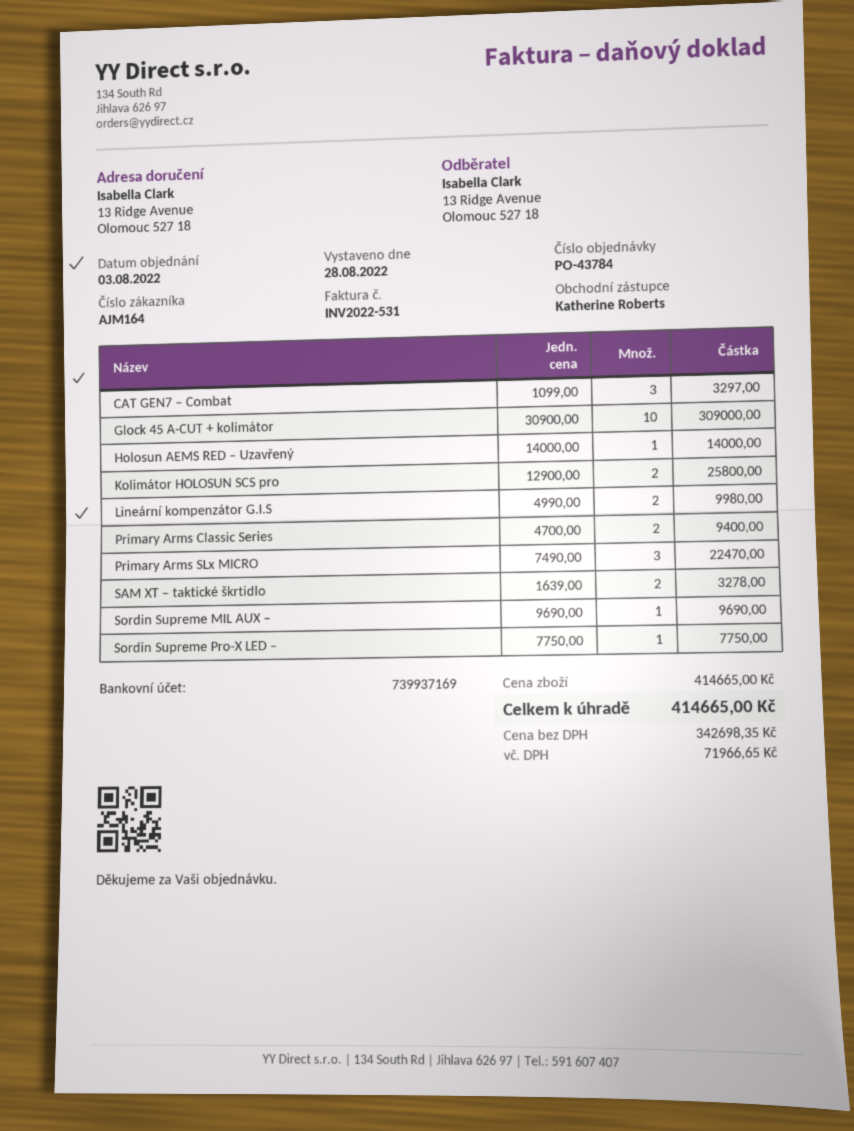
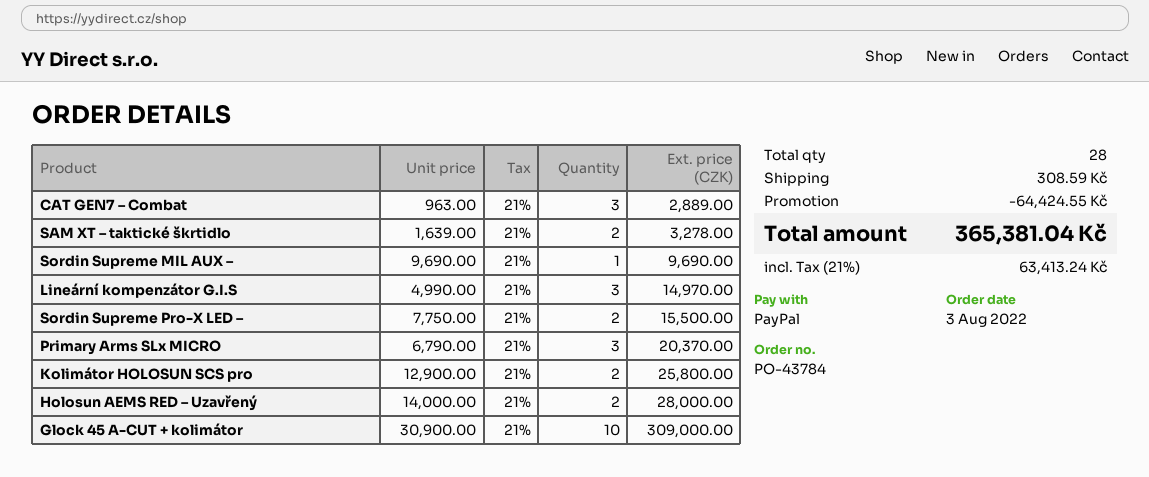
CAT GEN7 – Combat: 3 x 1099.00 = 3297.00 -> 3 x 963.00 = 2889.00
Holosun AEMS RED – Uzavřený: 1 x 14000.00 = 14000.00 -> 2 x 14000.00 = 28000.00
Lineární kompenzátor G.I.S: 2 x 4990.00 = 9980.00 -> 3 x 4990.00 = 14970.00
Primary Arms Classic Series: 2 x 4700.00 = 9400.00 -> none
Primary Arms SLx MICRO: 3 x 7490.00 = 22470.00 -> 3 x 6790.00 = 20370.00
Sordin Supreme Pro-X LED –: 1 x 7750.00 = 7750.00 -> 2 x 7750.00 = 15500.00
discount: none -> 64424.55
shipping: none -> 308.59
tax: 71966.65 -> 63413.24
total: 414665.00 -> 365381.04

